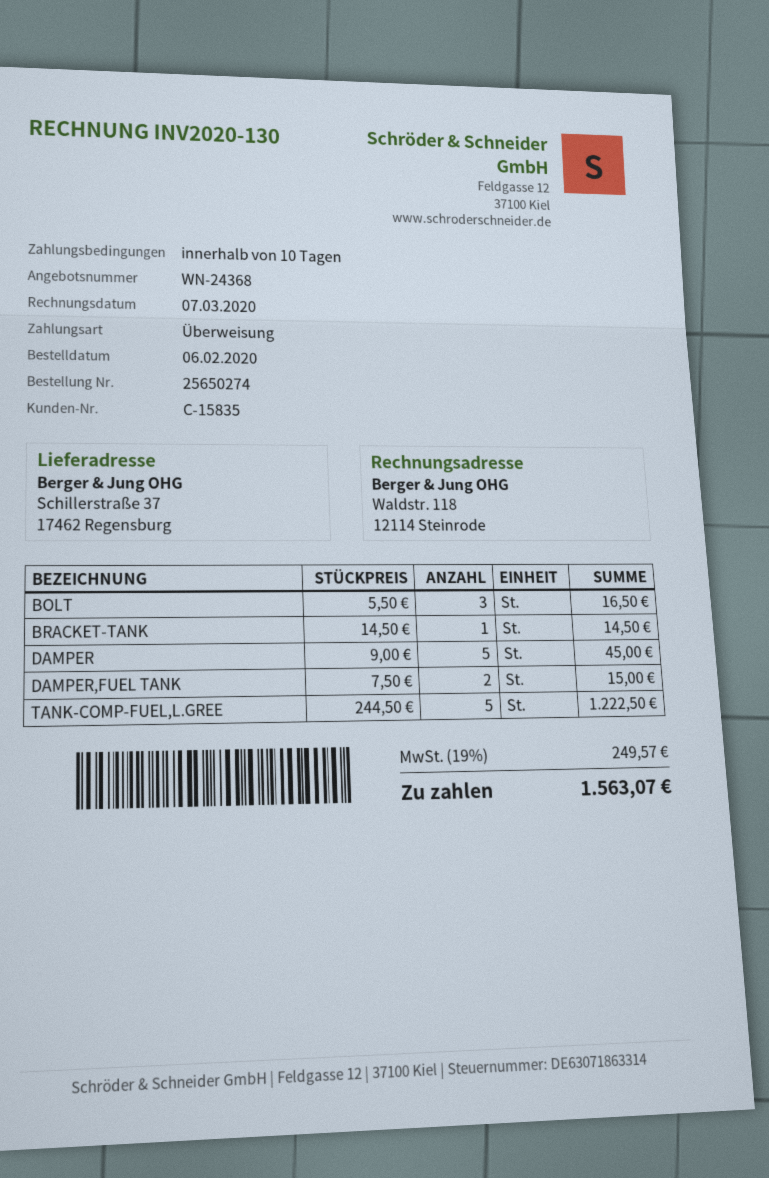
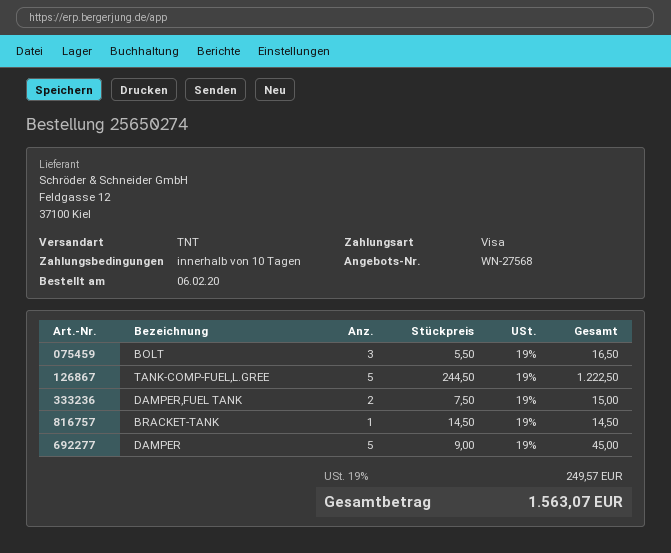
quote number: WN-24368 -> WN-27568
payment method: bank transfer -> Visa

